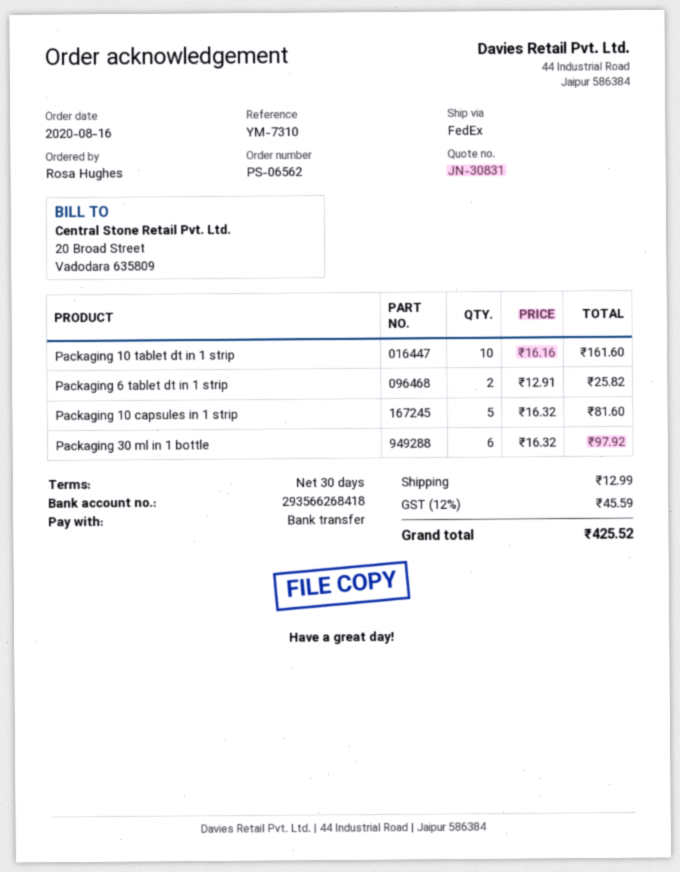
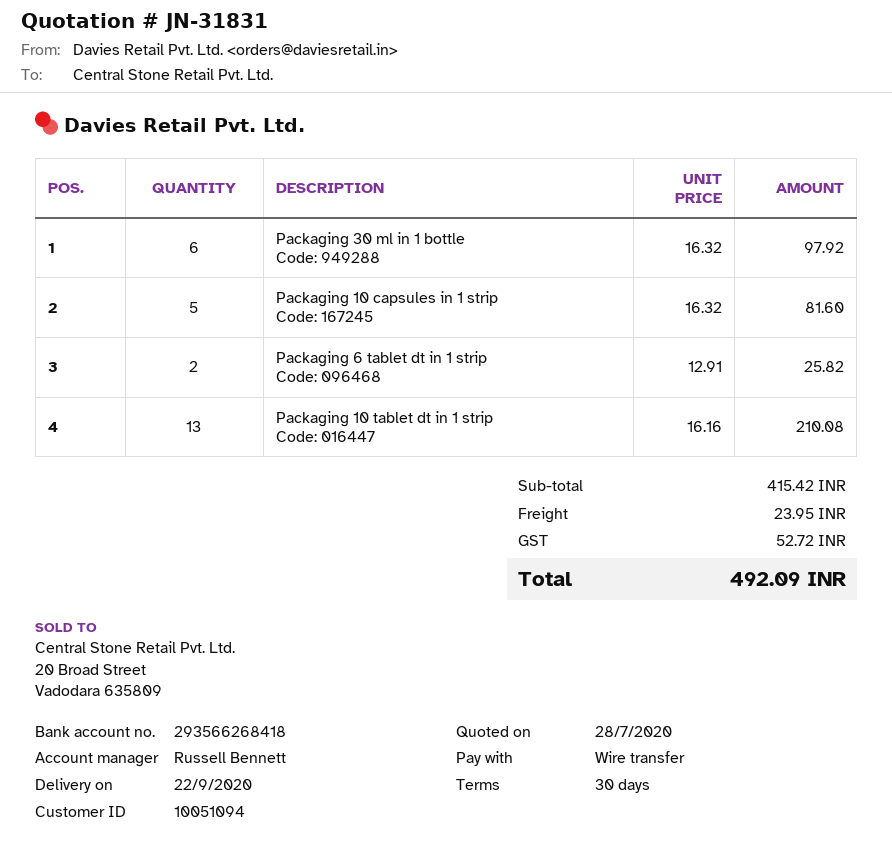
quote number: JN-30831 -> JN-31831
Packaging 10 tablet dt in 1 strip: 10 x 16.16 = 161.60 -> 13 x 16.16 = 210.08
shipping: 12.99 -> 23.95
tax: 45.59 -> 52.72
total: 425.52 -> 492.09

